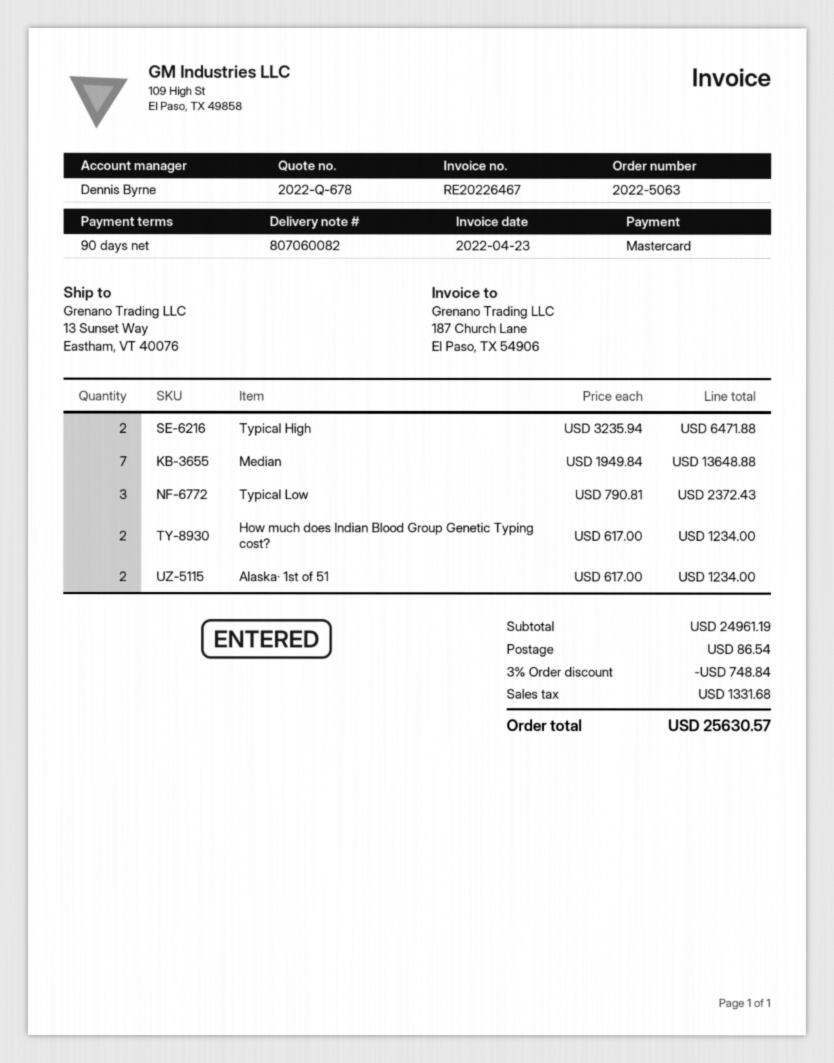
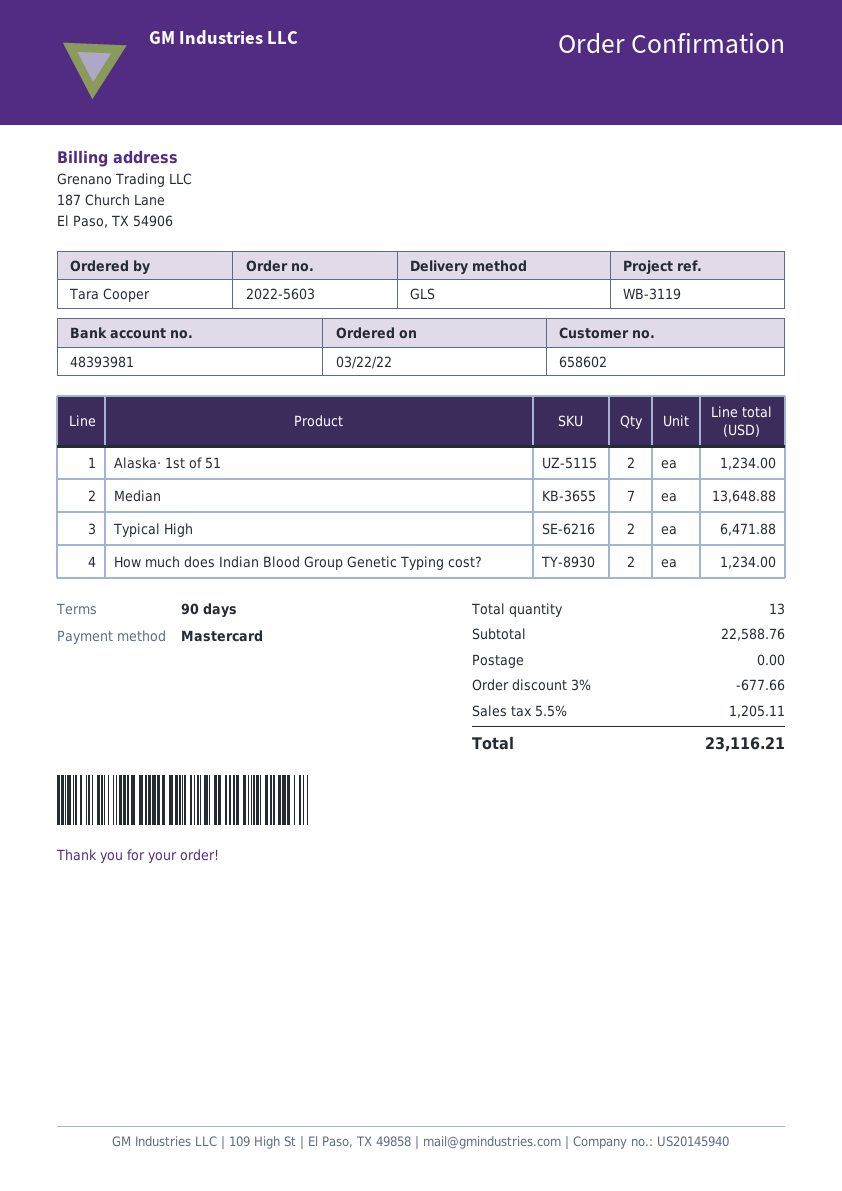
order number: 2022-5063 -> 2022-5603
Typical Low: 3 for 2372.43 -> none
subtotal: 24961.19 -> 22588.76
discount: 3% = 748.84 -> 3% = 677.66
shipping: 86.54 -> 0.00
tax: 1331.68 -> 1205.11
total: 25630.57 -> 23116.21

